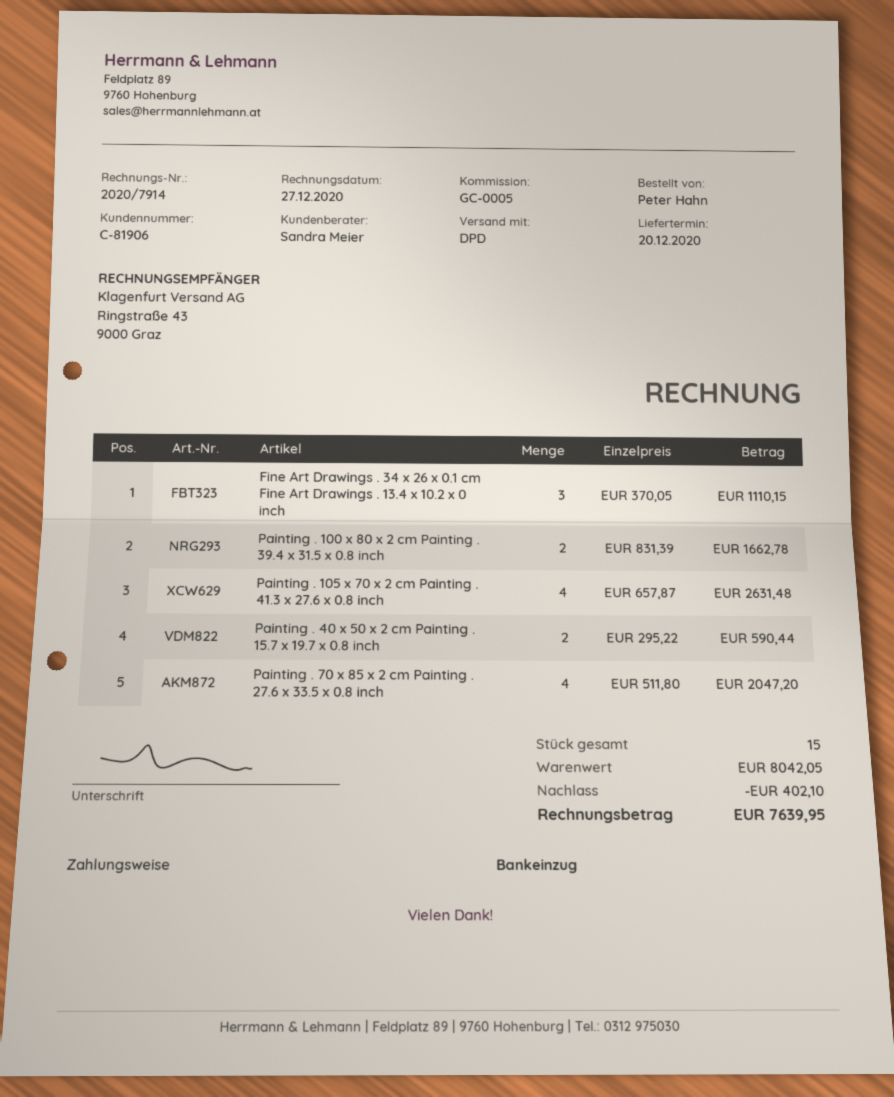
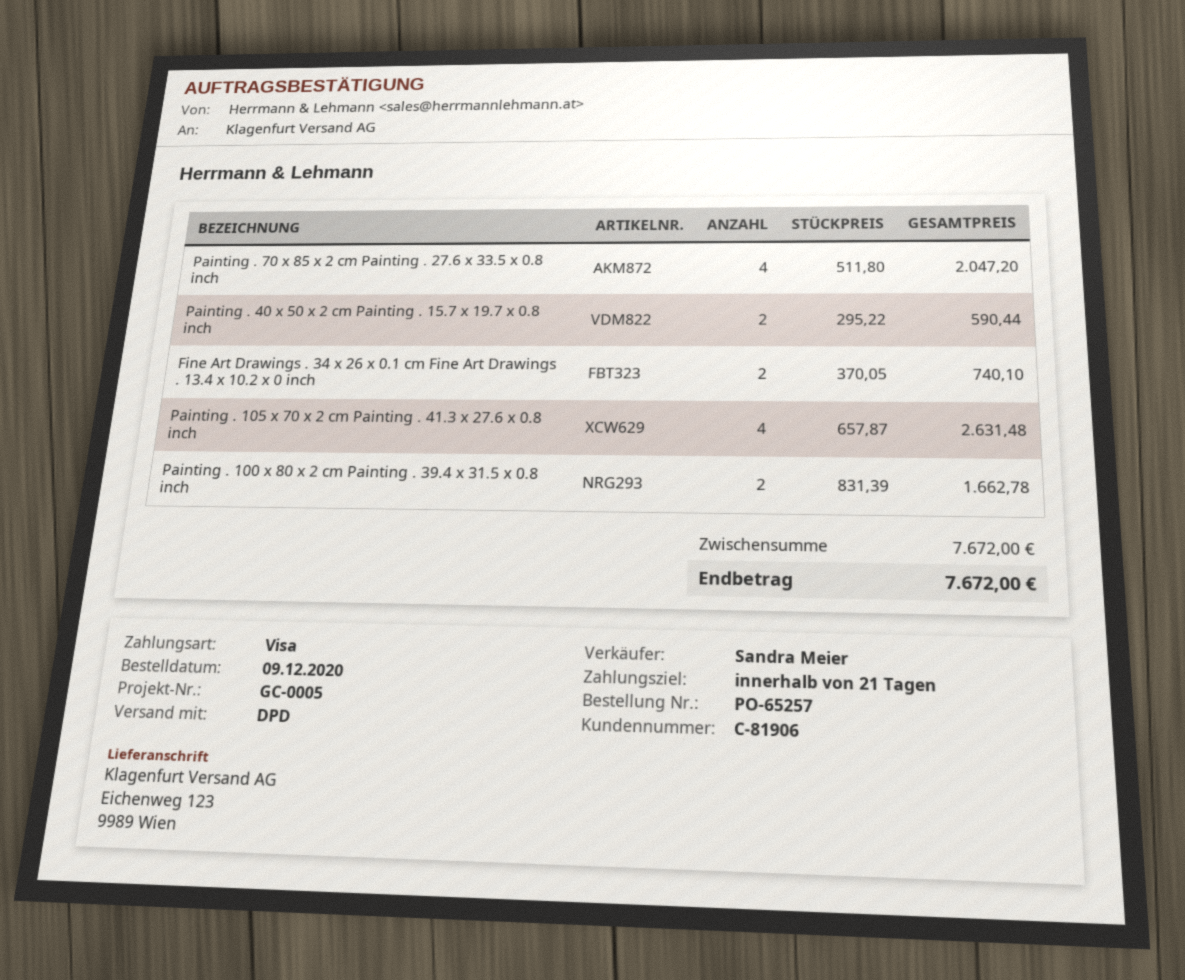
payment method: direct debit -> Visa
Fine Art Drawings . 34 x 26 x 0.1 cm Fine Art Drawings . 13.4 x 10.2 x 0 inch: 3 x 370.05 = 1110.15 -> 2 x 370.05 = 740.10
subtotal: 8042.05 -> 7672.00
discount: 402.10 -> none
total: 7639.95 -> 7672.00

